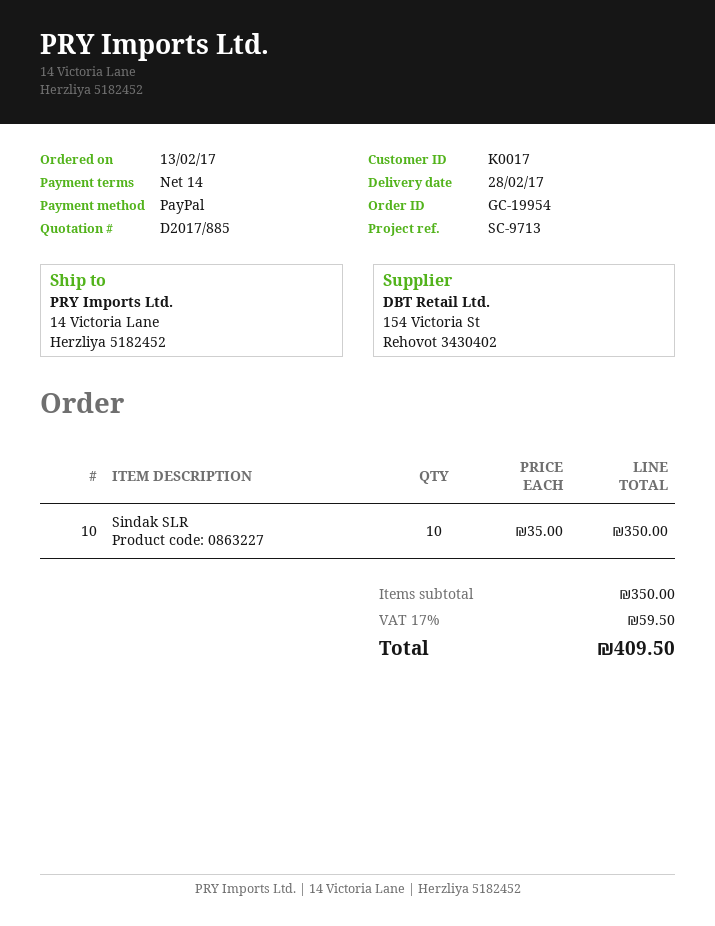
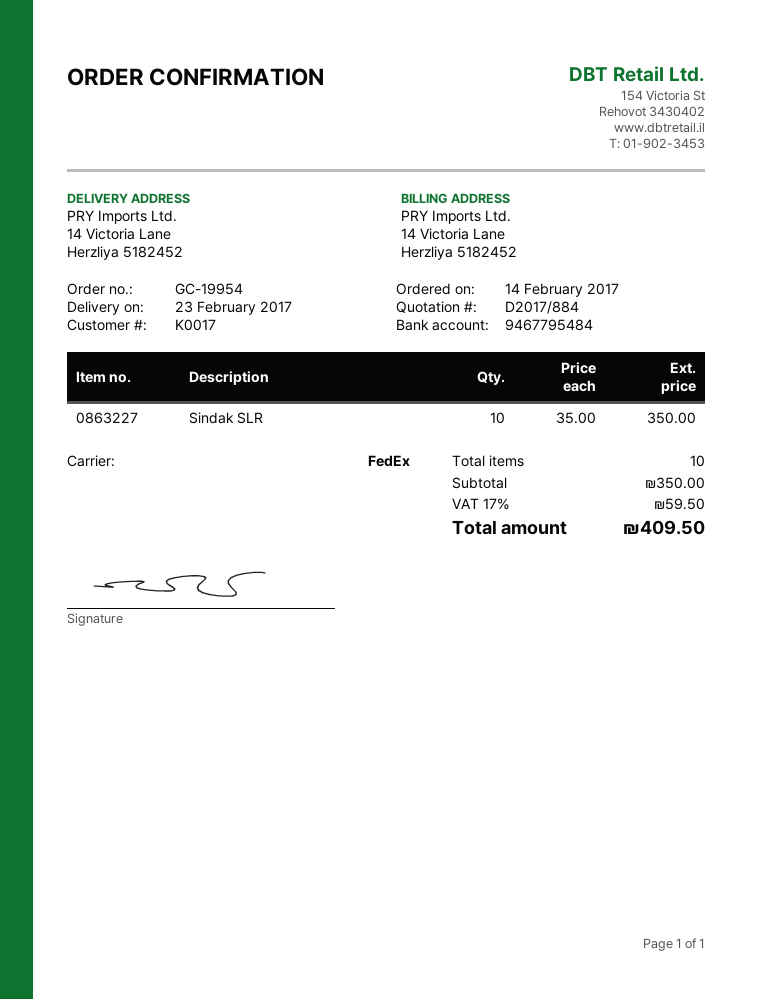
quote number: D2017/885 -> D2017/884
order date: 2017-02-13 -> 2017-02-14
delivery date: 2017-02-28 -> 2017-02-23

